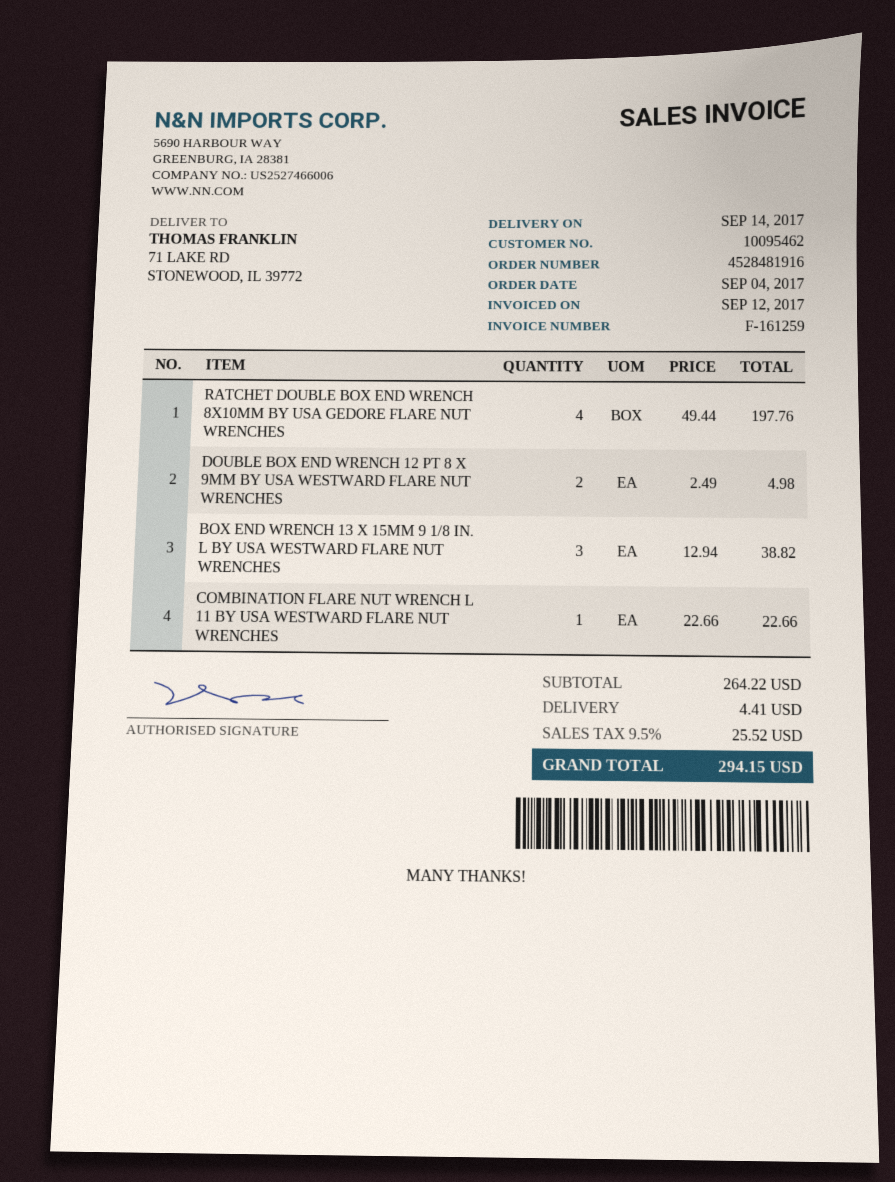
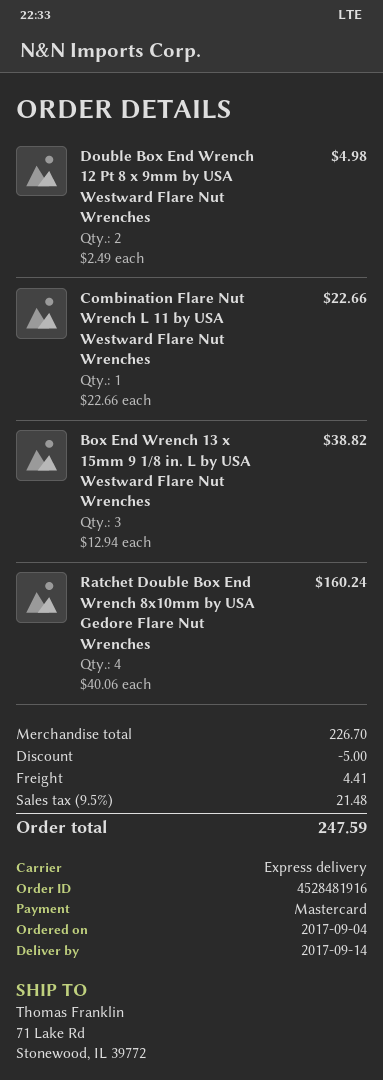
RATCHET DOUBLE BOX END WRENCH 8X10MM BY USA GEDORE FLARE NUT WRENCHES: 4 x 49.44 = 197.76 -> 4 x 40.06 = 160.24
subtotal: 264.22 -> 226.70
discount: none -> 5.00
tax: 9.5% = 25.52 -> 9.5% = 21.48
total: 294.15 -> 247.59

